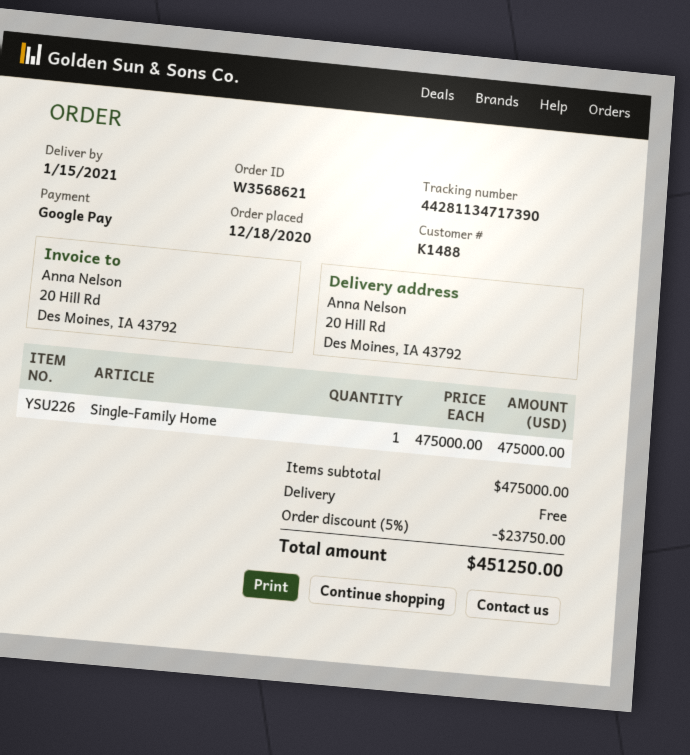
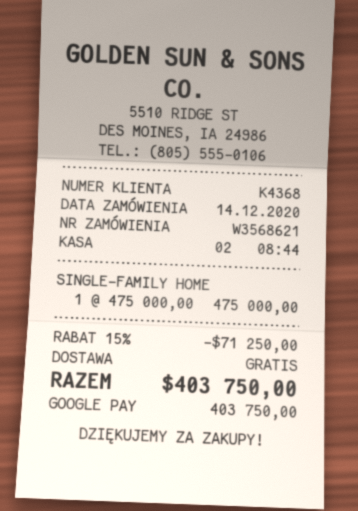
order date: 2020-12-18 -> 2020-12-14
customer number: K1488 -> K4368
discount: 5% = 23750.00 -> 15% = 71250.00
total: 451250.00 -> 403750.00

